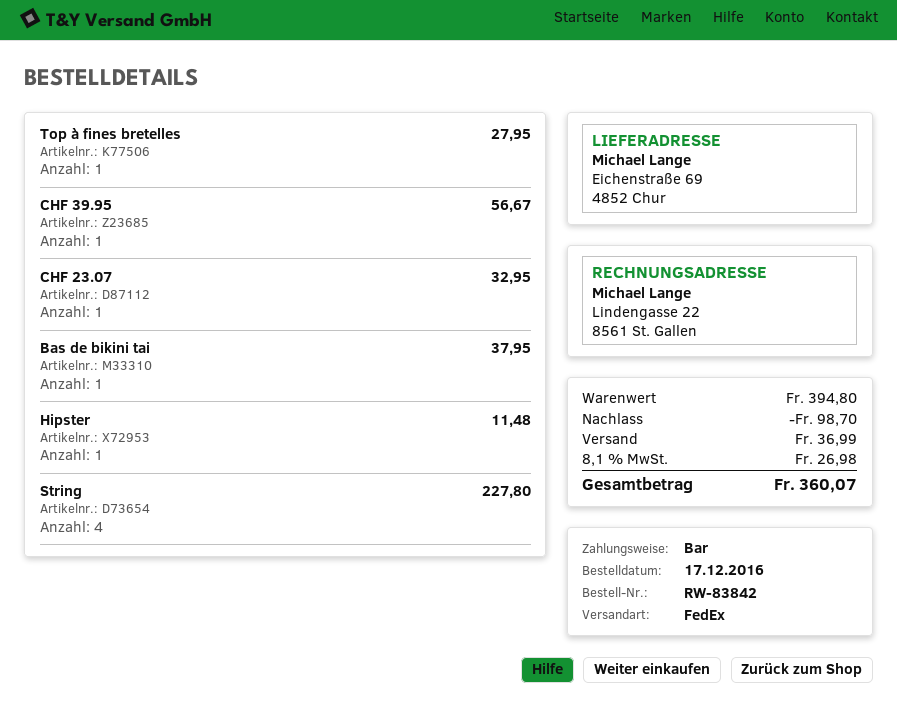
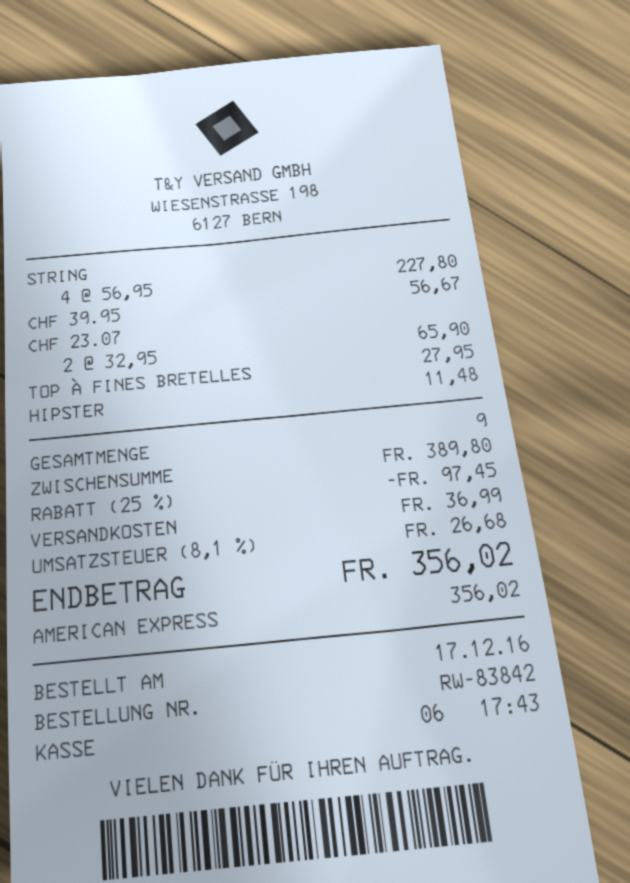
payment method: cash -> American Express
CHF 23.07: 1 for 32.95 -> 2 for 65.90
Bas de bikini tai: 1 for 37.95 -> none
subtotal: 394.80 -> 389.80
discount: 98.70 -> 97.45
tax: 8.1% = 26.98 -> 8.1% = 26.68
total: 360.07 -> 356.02

